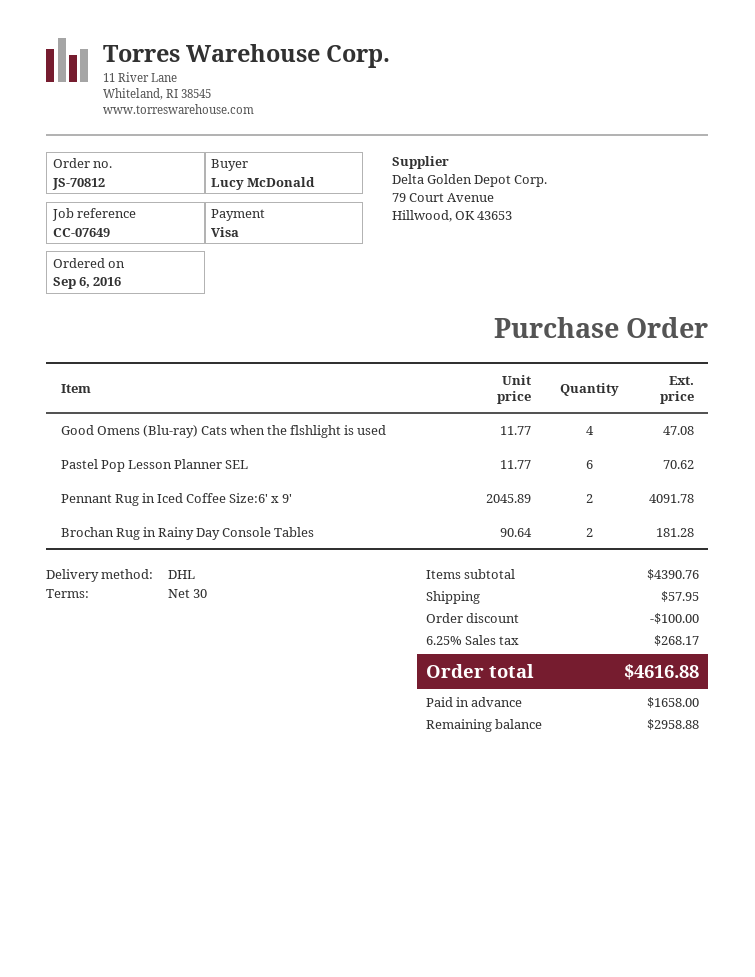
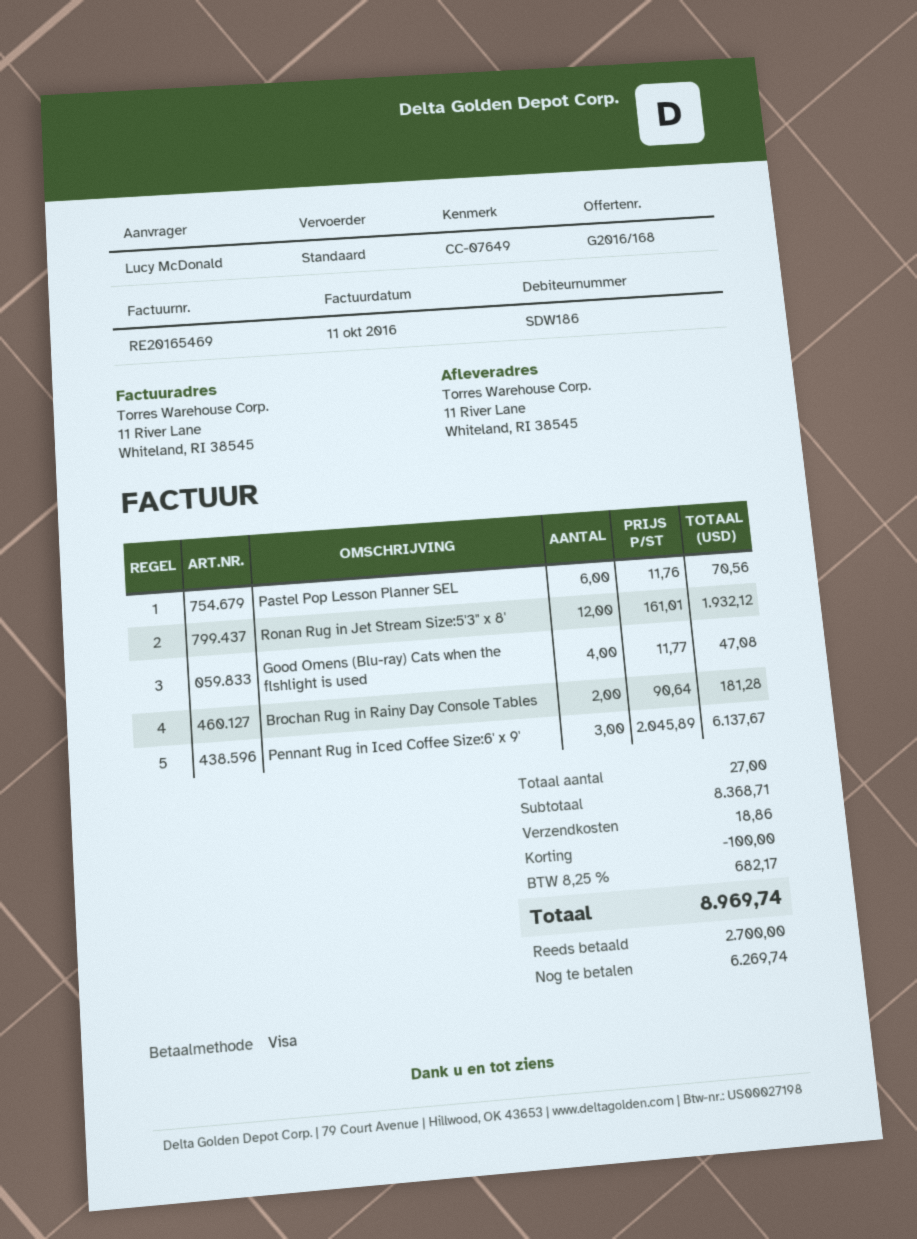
shipping method: DHL -> standard
Pastel Pop Lesson Planner SEL: 6 x 11.77 = 70.62 -> 6 x 11.76 = 70.56
Pennant Rug in Iced Coffee Size:6' x 9': 2 x 2045.89 = 4091.78 -> 3 x 2045.89 = 6137.67
Ronan Rug in Jet Stream Size:5'3" x 8': none -> 12 x 161.01 = 1932.12
subtotal: 4390.76 -> 8368.71
shipping: 57.95 -> 18.86
tax: 6.25% = 268.17 -> 8.25% = 682.17
total: 4616.88 -> 8969.74
deposit: 1658.00 -> 2700.00
balance: 2958.88 -> 6269.74

